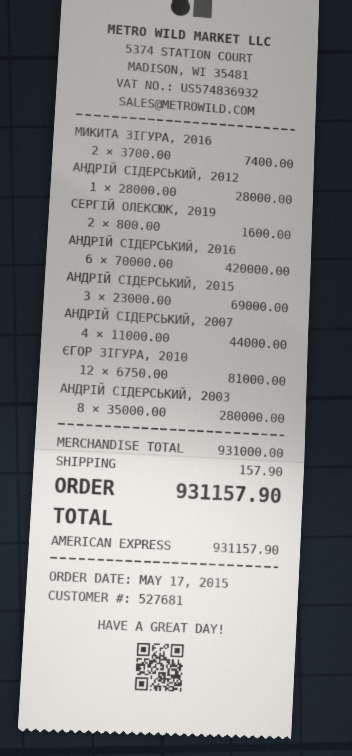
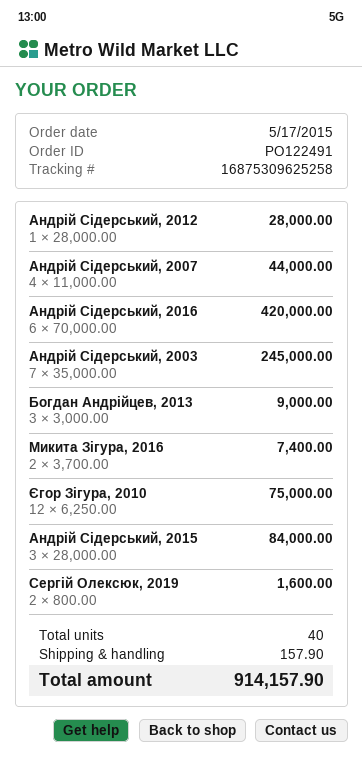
АНДРІЙ СІДЕРСЬКИЙ, 2015: 3 x 23000.00 = 69000.00 -> 3 x 28000.00 = 84000.00
ЄГОР ЗІГУРА, 2010: 12 x 6750.00 = 81000.00 -> 12 x 6250.00 = 75000.00
АНДРІЙ СІДЕРСЬКИЙ, 2003: 8 x 35000.00 = 280000.00 -> 7 x 35000.00 = 245000.00
Богдан Андрійцев, 2013: none -> 3 x 3000.00 = 9000.00
total: 931157.90 -> 914157.90

